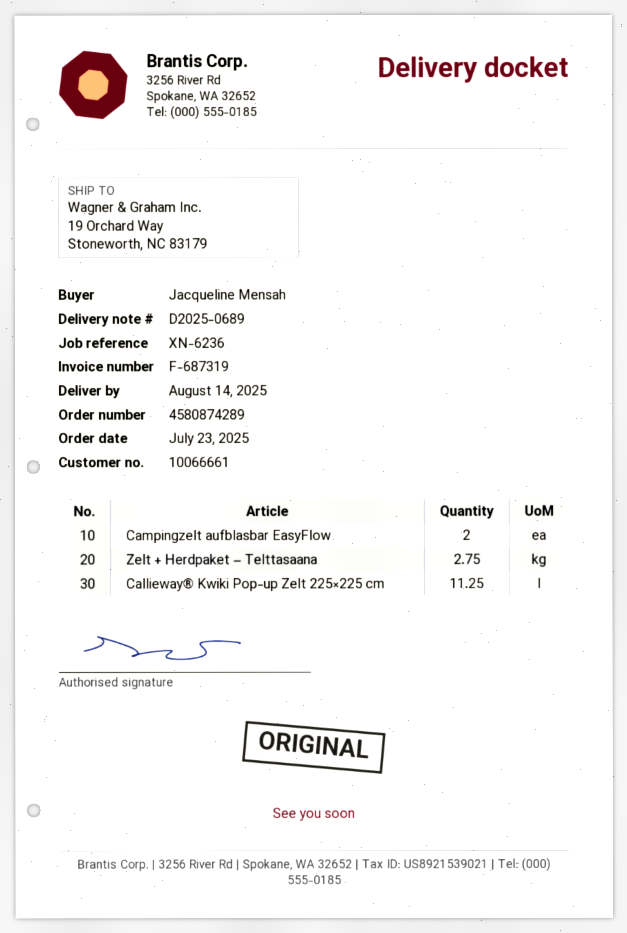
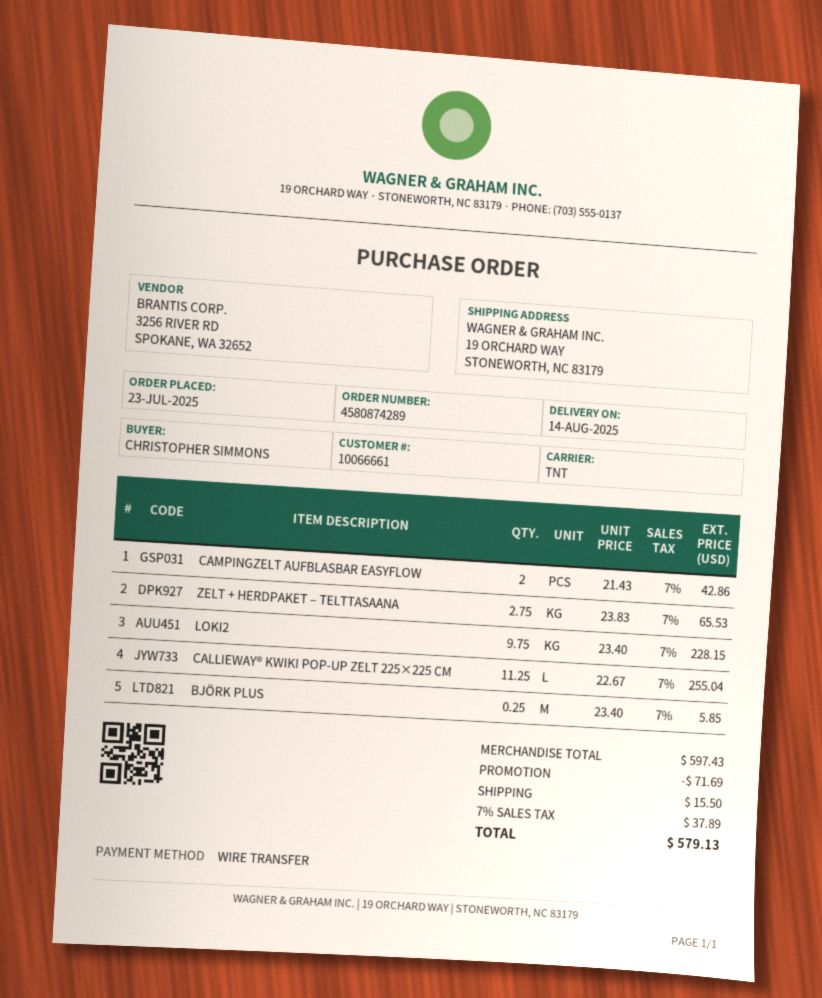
ordered by: Jacqueline Mensah -> CHRISTOPHER SIMMONS
LOKI2: none -> 9.75
BJÖRK PLUS: none -> 0.25

